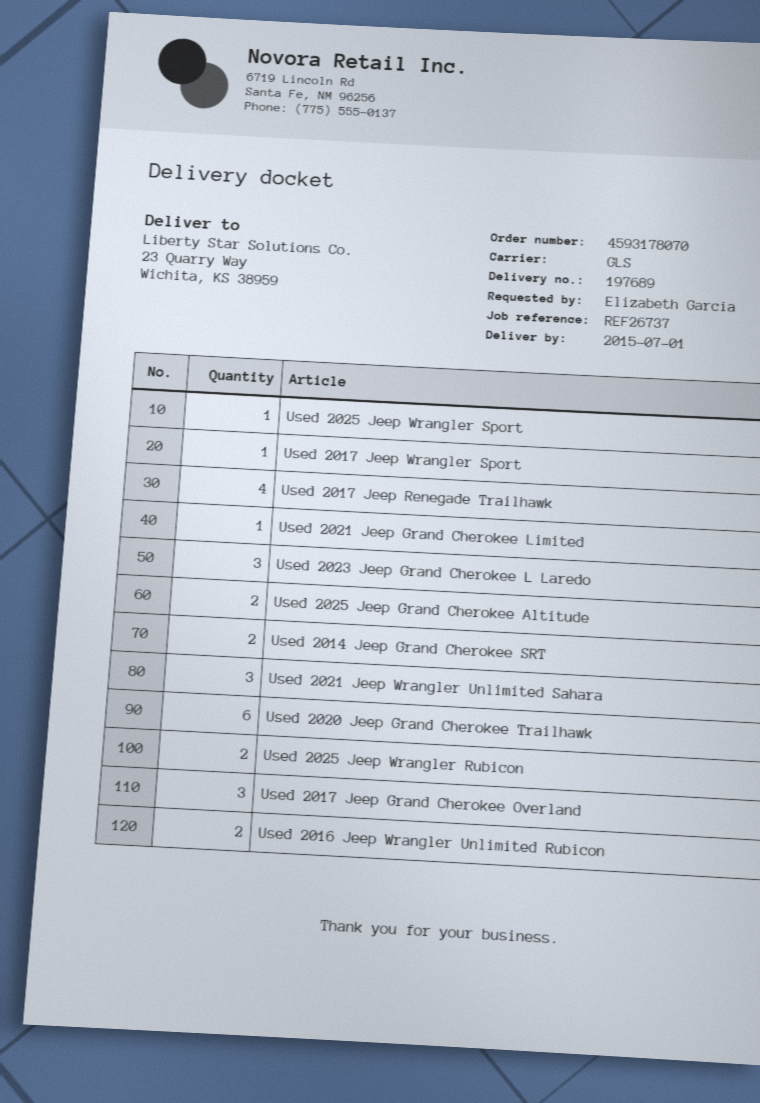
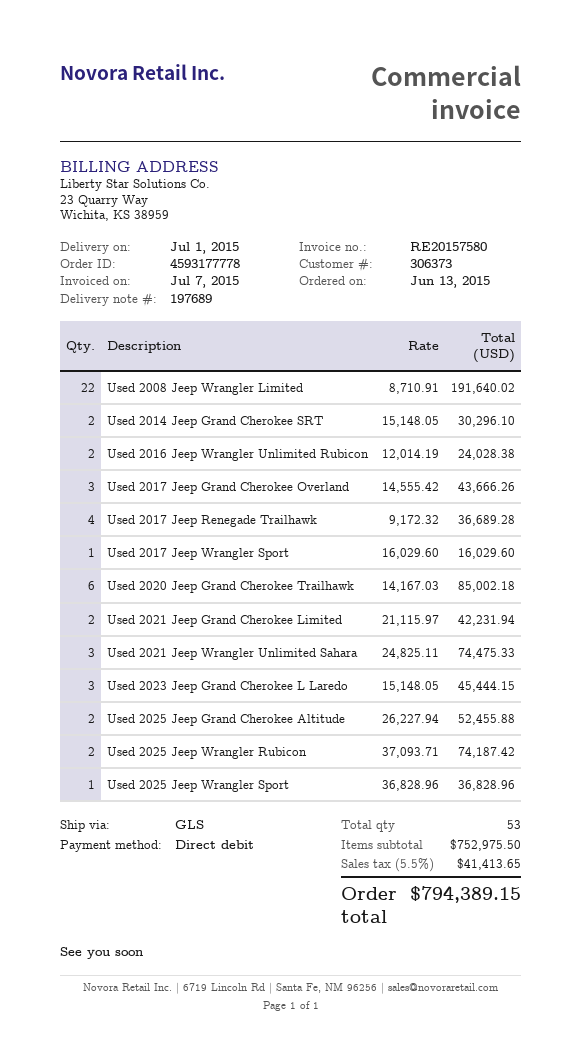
order number: 4593178070 -> 4593177778
Used 2021 Jeep Grand Cherokee Limited: 1 -> 2
Used 2008 Jeep Wrangler Limited: none -> 22

